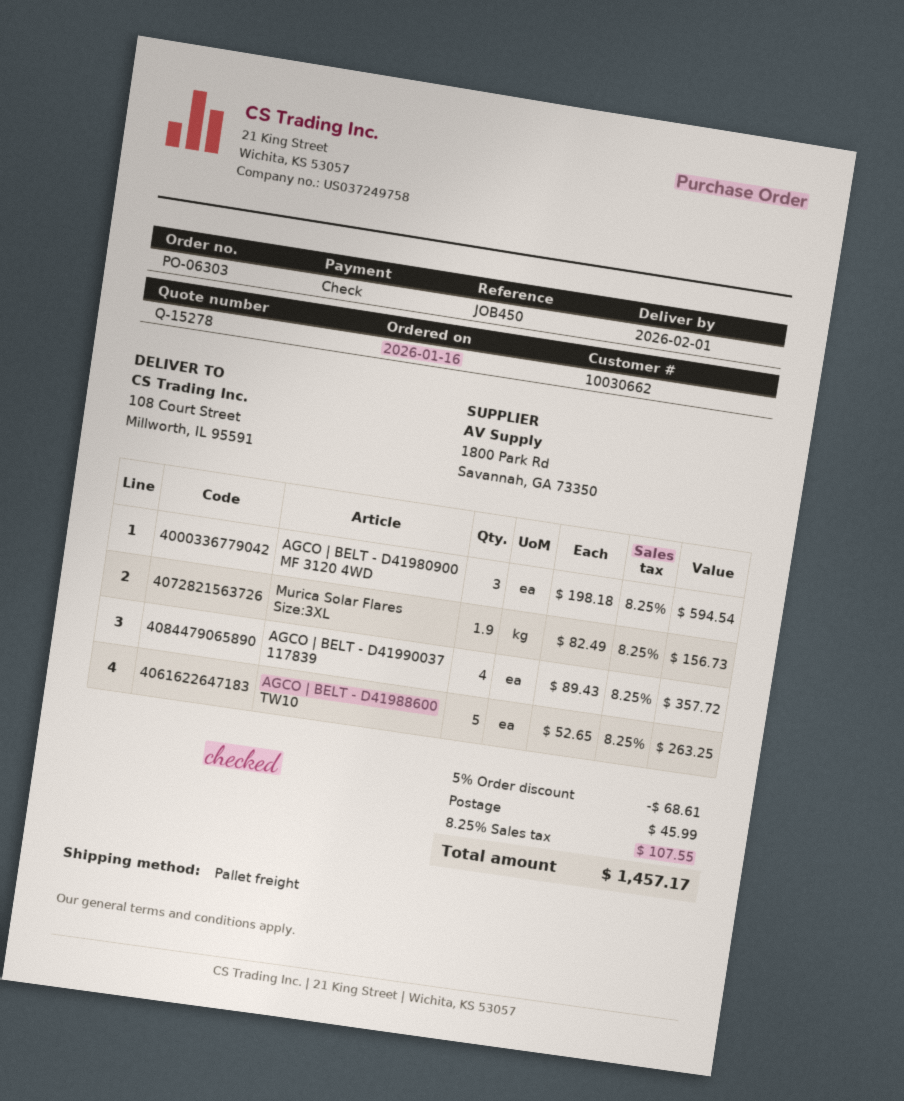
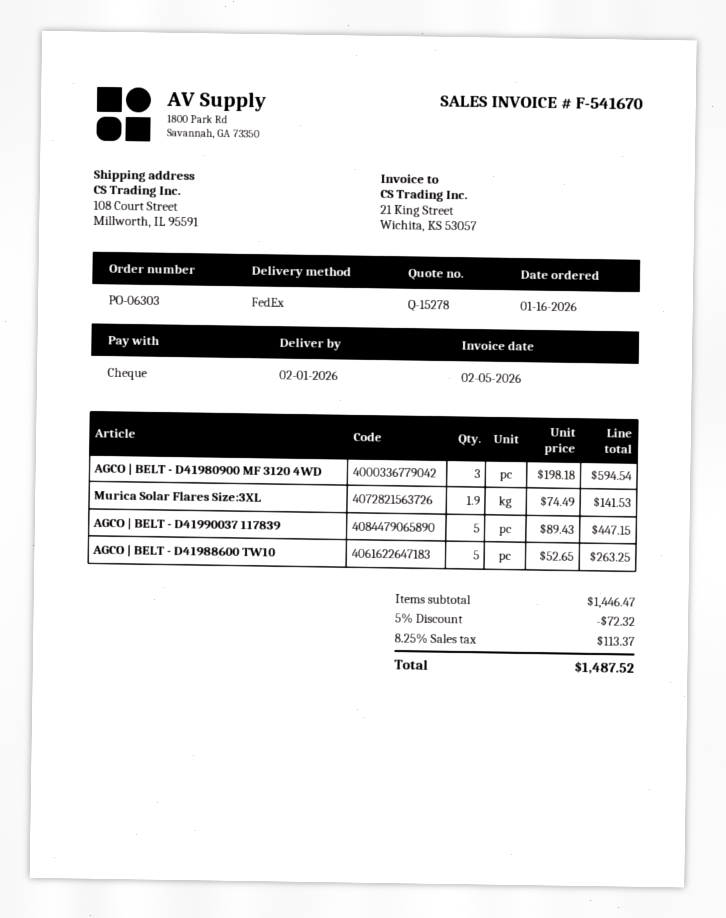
shipping method: pallet freight -> FedEx
Murica Solar Flares Size:3XL: 1.9 x 82.49 = 156.73 -> 1.9 x 74.49 = 141.53
AGCO | BELT - D41990037 117839: 4 x 89.43 = 357.72 -> 5 x 89.43 = 447.15
discount: 5% = 68.61 -> 5% = 72.32
shipping: 45.99 -> none
tax: 8.25% = 107.55 -> 8.25% = 113.37
total: 1457.17 -> 1487.52

